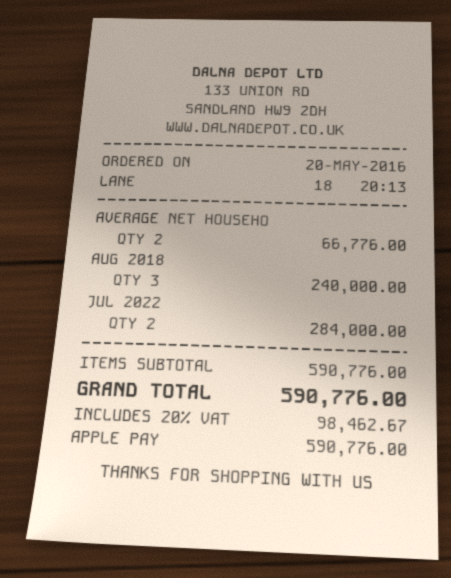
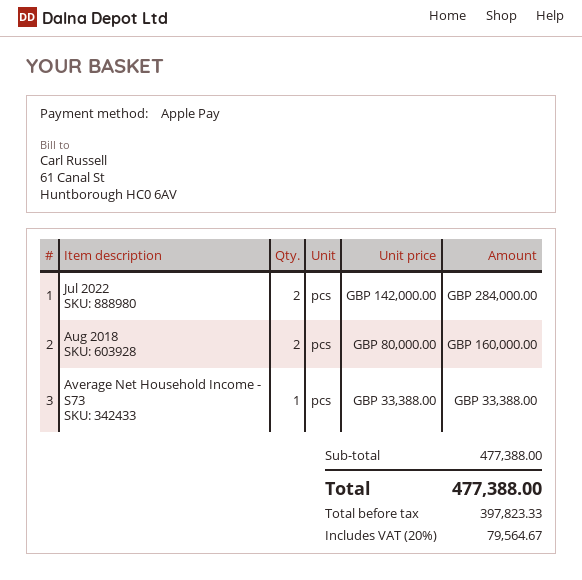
AVERAGE NET HOUSEHO: 2 for 66776.00 -> 1 for 33388.00
AUG 2018: 3 for 240000.00 -> 2 for 160000.00
subtotal: 590776.00 -> 477388.00
tax: 20% = 98462.67 -> 20% = 79564.67
total: 590776.00 -> 477388.00

